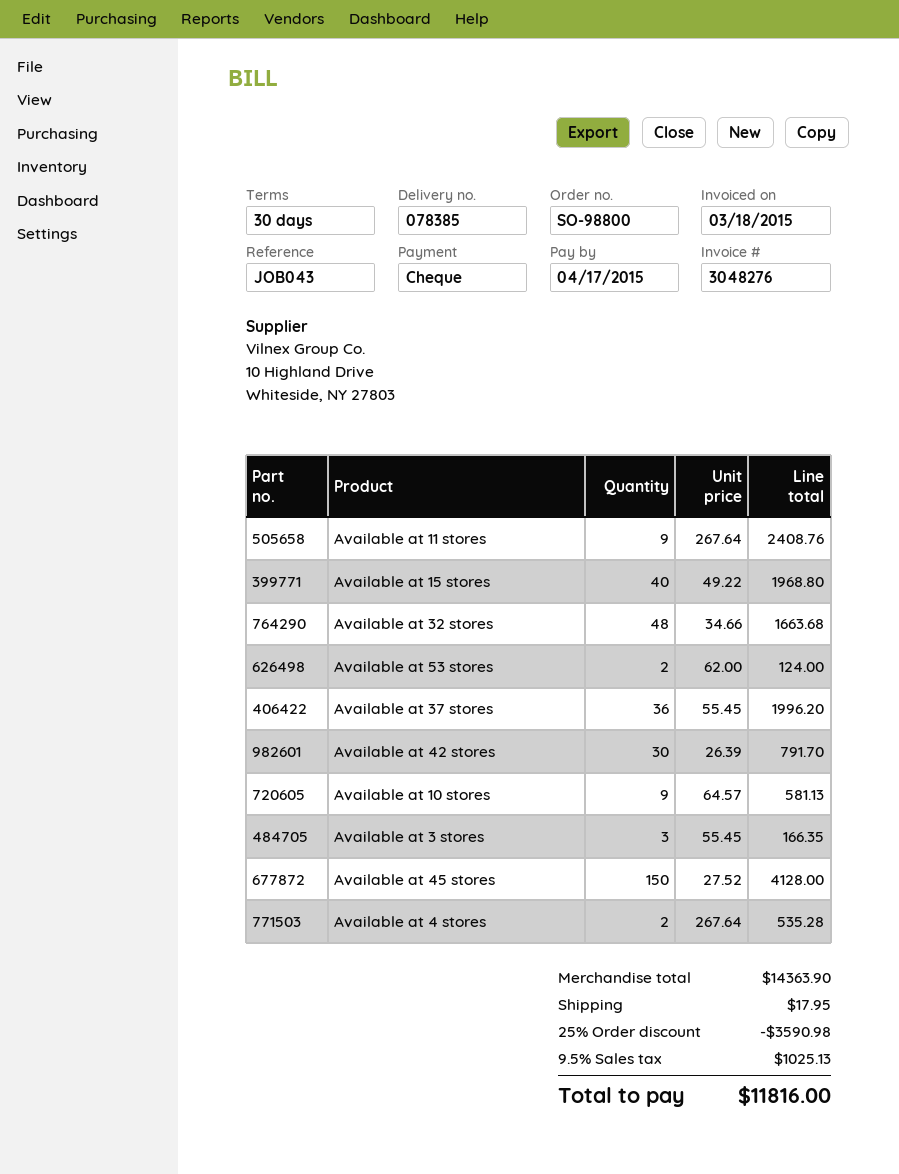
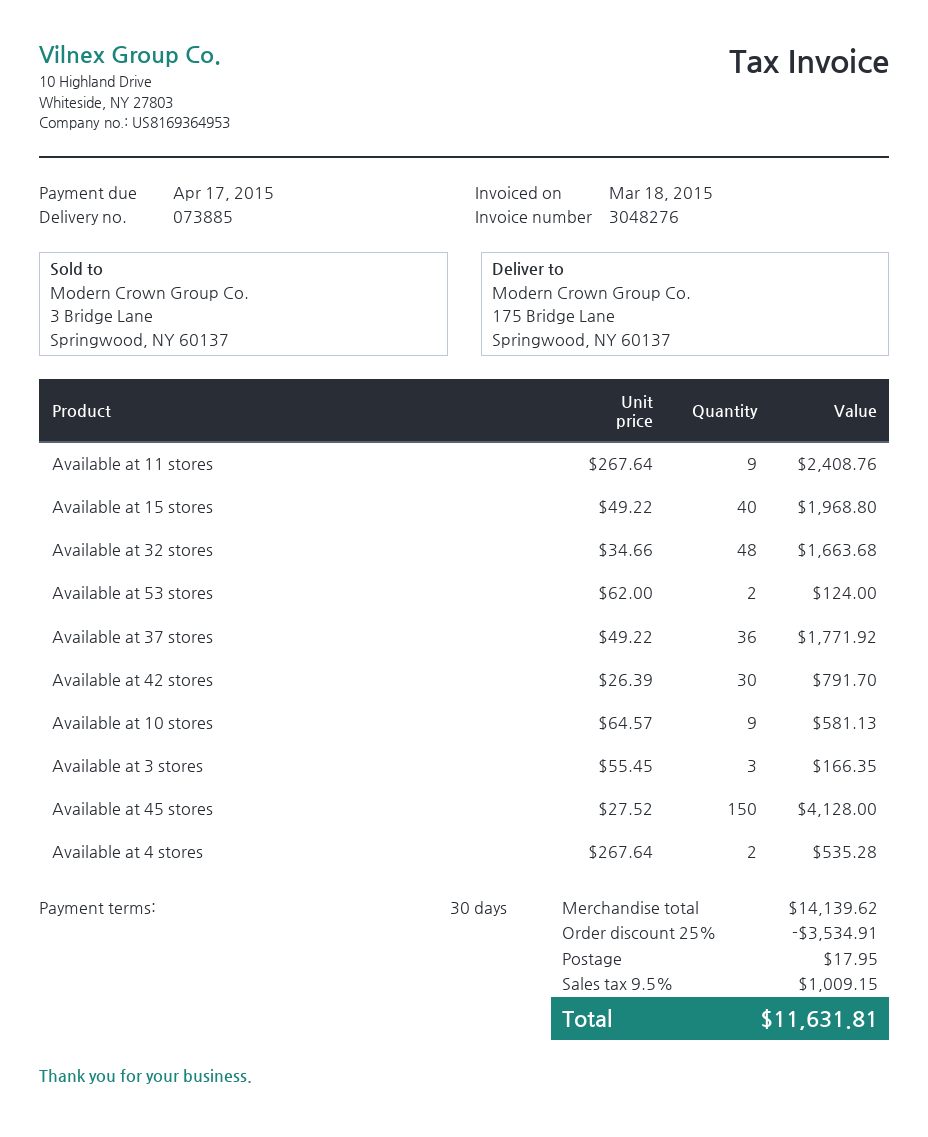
delivery note number: 078385 -> 073885
Available at 37 stores: 36 x 55.45 = 1996.20 -> 36 x 49.22 = 1771.92
subtotal: 14363.90 -> 14139.62
discount: 25% = 3590.98 -> 25% = 3534.91
tax: 9.5% = 1025.13 -> 9.5% = 1009.15
total: 11816.00 -> 11631.81

